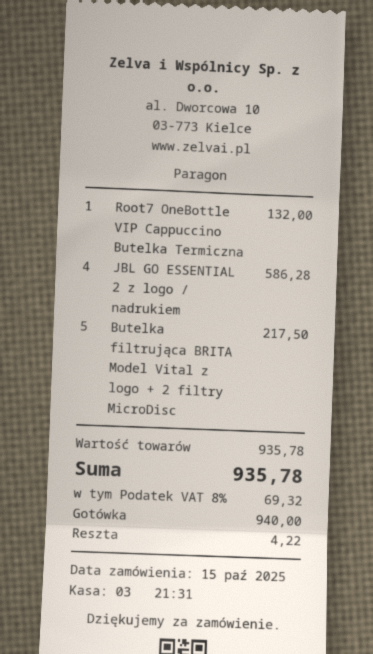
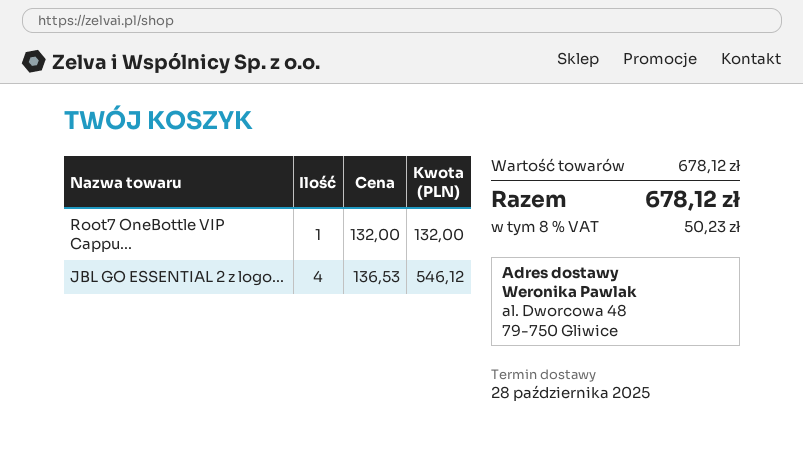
JBL GO ESSENTIAL 2 z logo / nadrukiem: 4 for 586.28 -> 4 for 546.12
Butelka filtrująca BRITA Model Vital z logo + 2 filtry MicroDisc: 5 for 217.50 -> none
subtotal: 935.78 -> 678.12
tax: 8% = 69.32 -> 8% = 50.23
total: 935.78 -> 678.12

